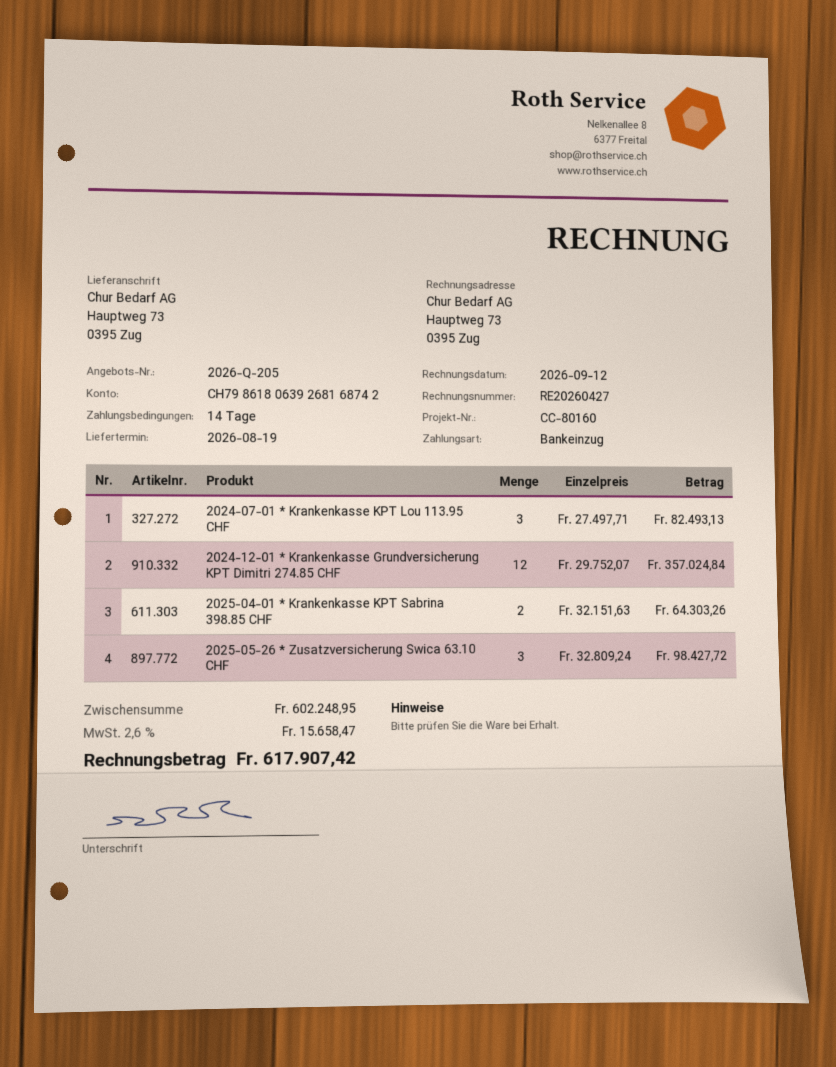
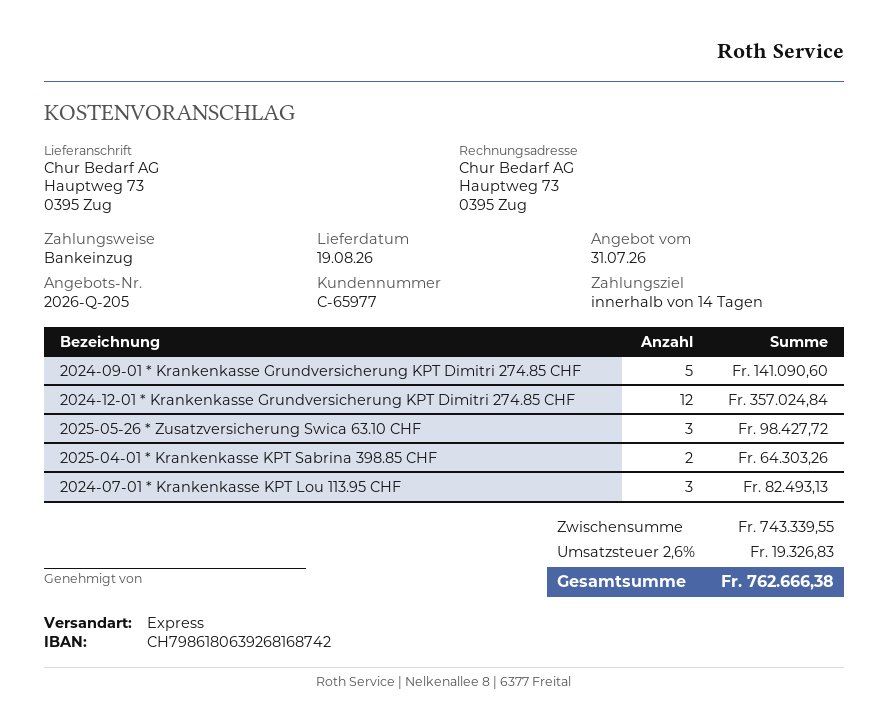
2024-09-01 * Krankenkasse Grundversicherung KPT Dimitri 274.85 CHF: none -> 5 for 141090.60
subtotal: 602248.95 -> 743339.55
tax: 2.6% = 15658.47 -> 2.6% = 19326.83
total: 617907.42 -> 762666.38

